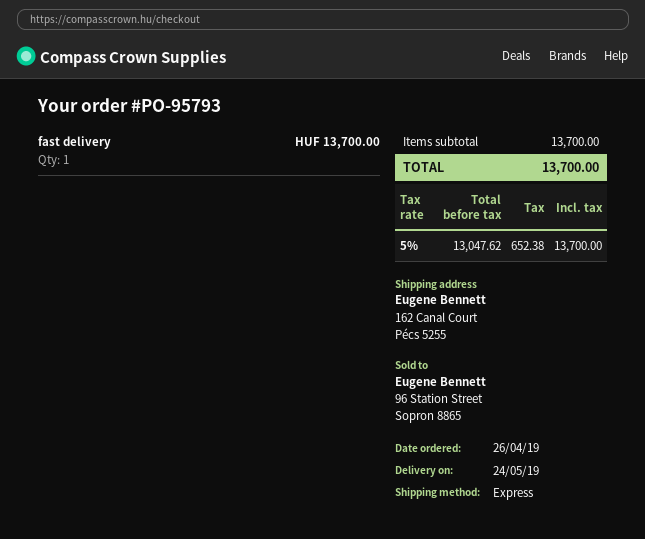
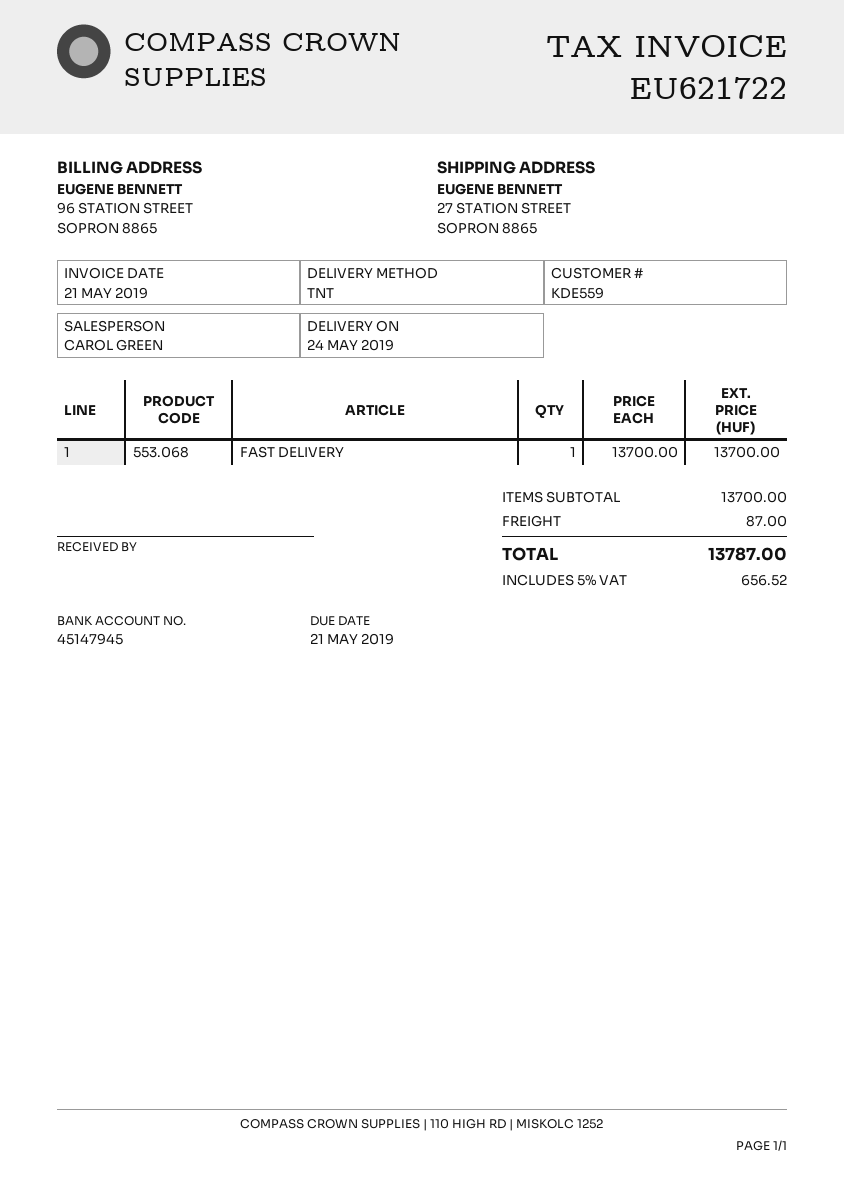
shipping method: express -> TNT
ship to: 162 Canal Court, Pécs 5255 -> 27 STATION STREET, SOPRON 8865
shipping: none -> 87.00
tax: 5% = 652.38 -> 5% = 656.52
total: 13700.00 -> 13787.00

